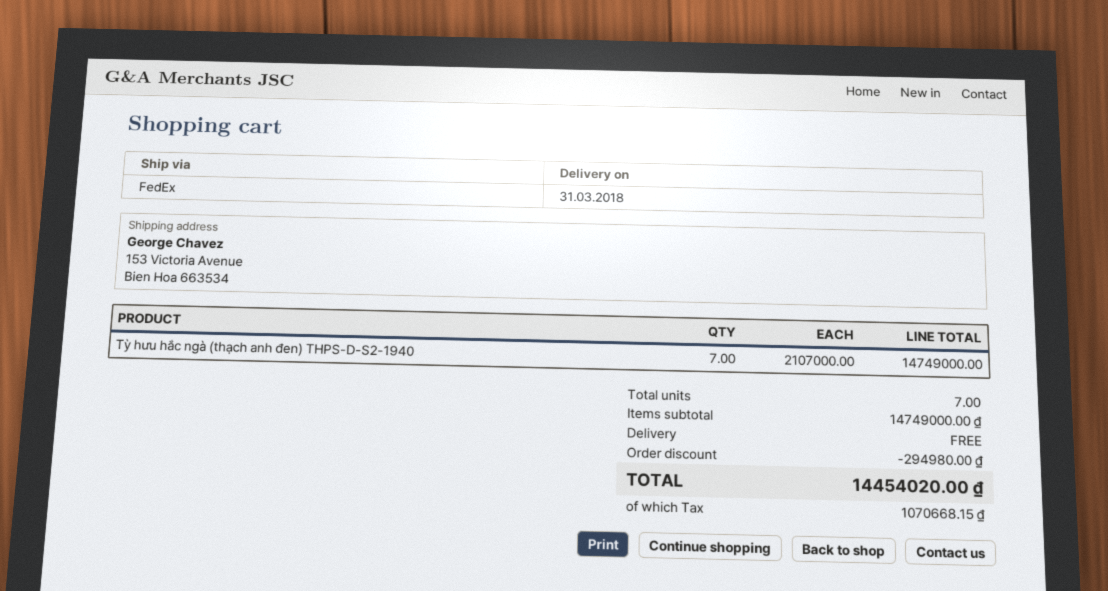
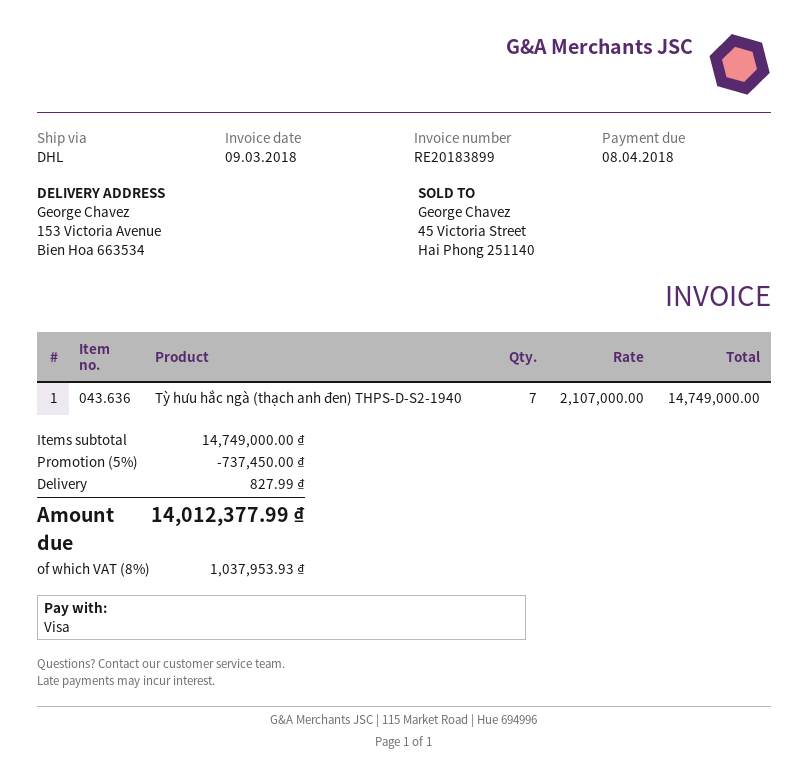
shipping method: FedEx -> DHL
discount: 294980.00 -> 737450.00
shipping: 0.00 -> 827.99
tax: 1070668.15 -> 1037953.93
total: 14454020.00 -> 14012377.99

